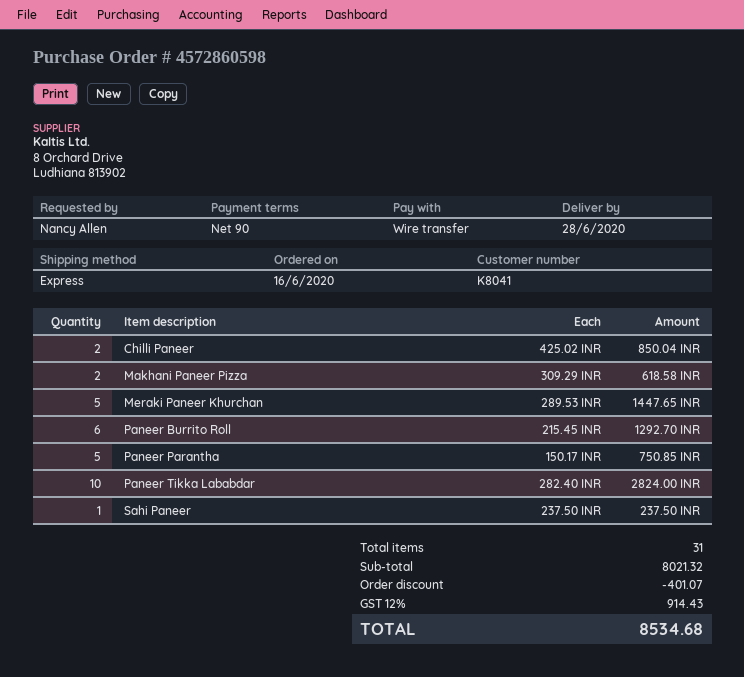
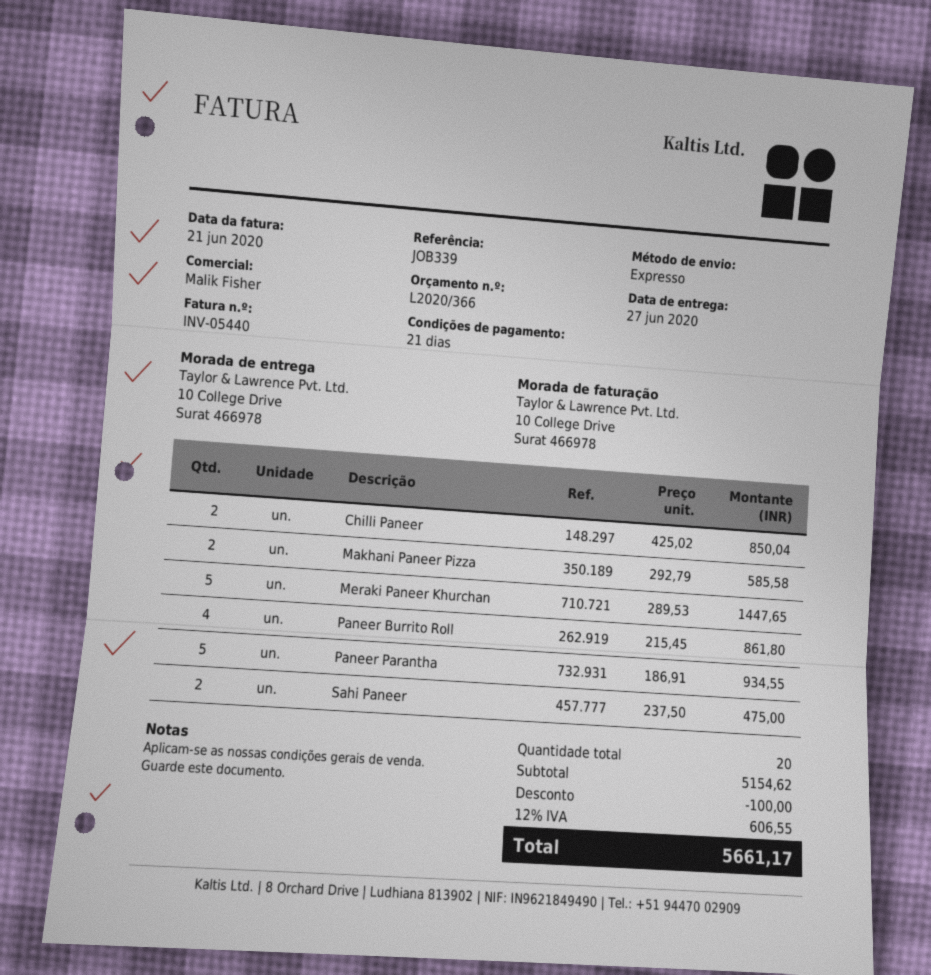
delivery date: 2020-06-28 -> 2020-06-27
payment terms: 90 days -> 21 days
Makhani Paneer Pizza: 2 x 309.29 = 618.58 -> 2 x 292.79 = 585.58
Paneer Burrito Roll: 6 x 215.45 = 1292.70 -> 4 x 215.45 = 861.80
Paneer Parantha: 5 x 150.17 = 750.85 -> 5 x 186.91 = 934.55
Paneer Tikka Lababdar: 10 x 282.40 = 2824.00 -> none
Sahi Paneer: 1 x 237.50 = 237.50 -> 2 x 237.50 = 475.00
total quantity: 31 -> 20
subtotal: 8021.32 -> 5154.62
discount: 401.07 -> 100.00
tax: 12% = 914.43 -> 12% = 606.55
total: 8534.68 -> 5661.17

